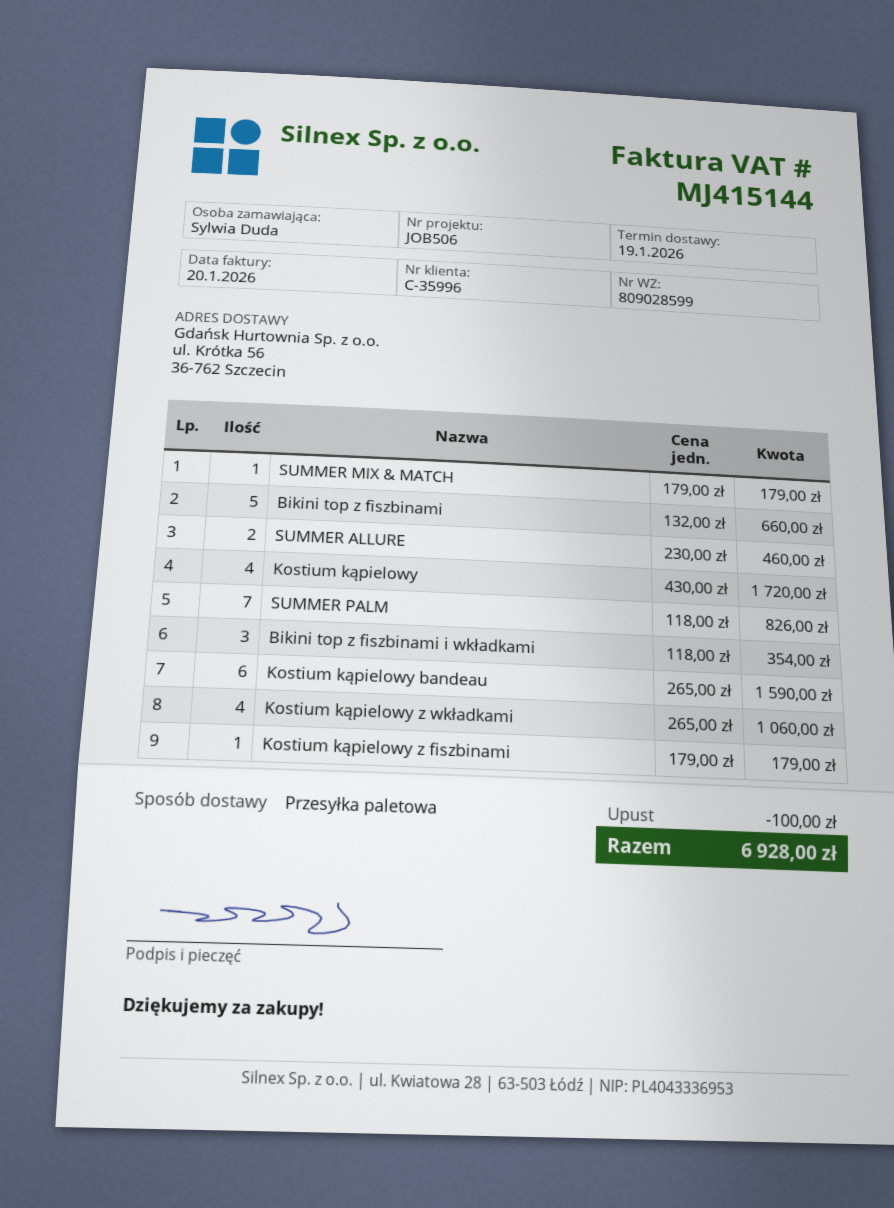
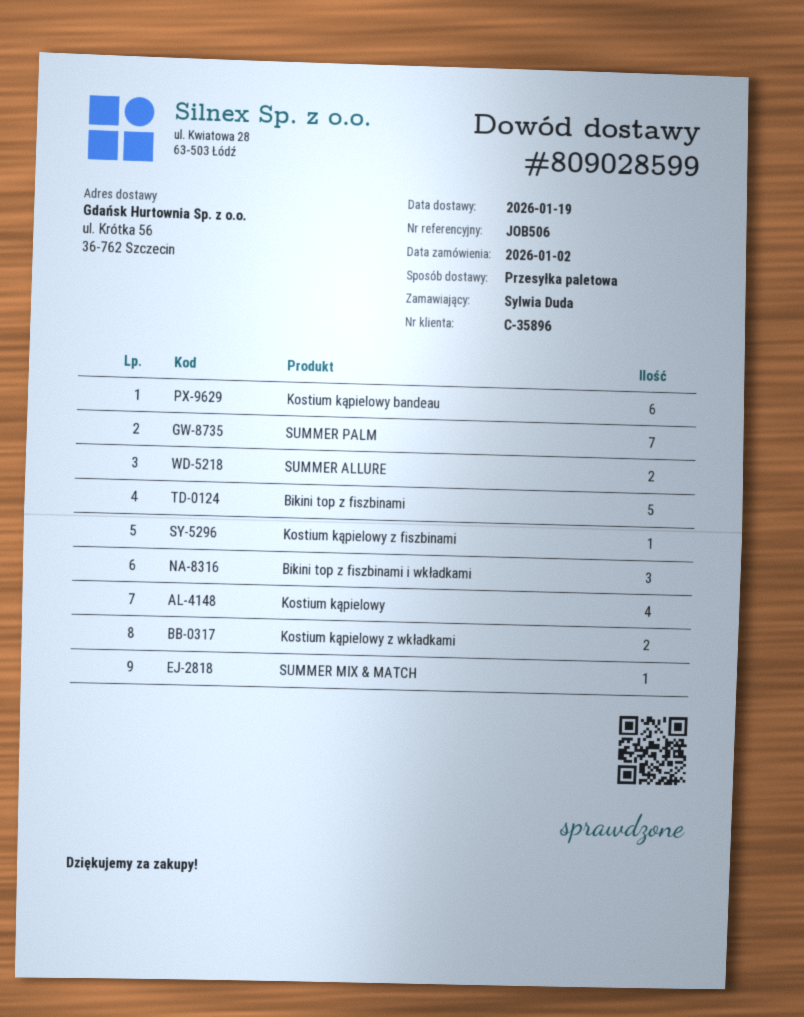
customer number: C-35996 -> C-35896
Kostium kąpielowy z wkładkami: 4 -> 2

